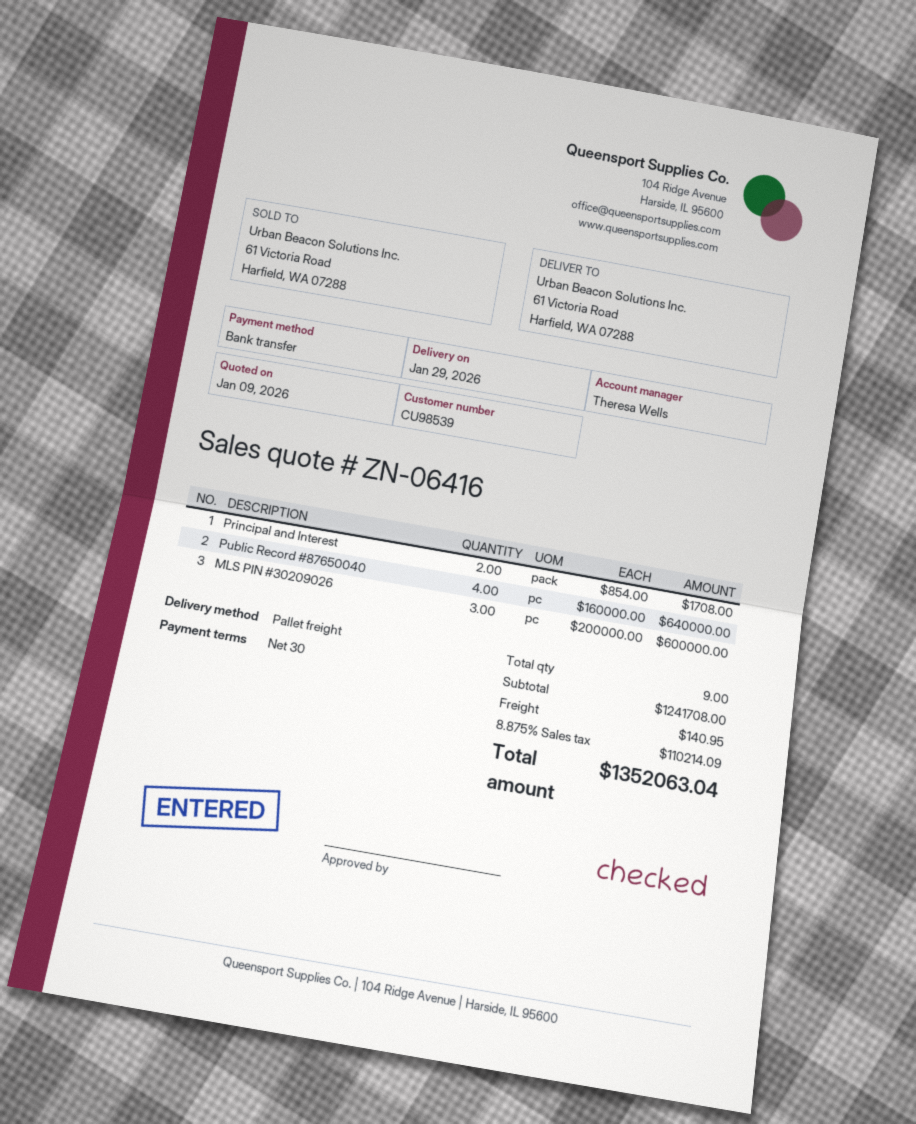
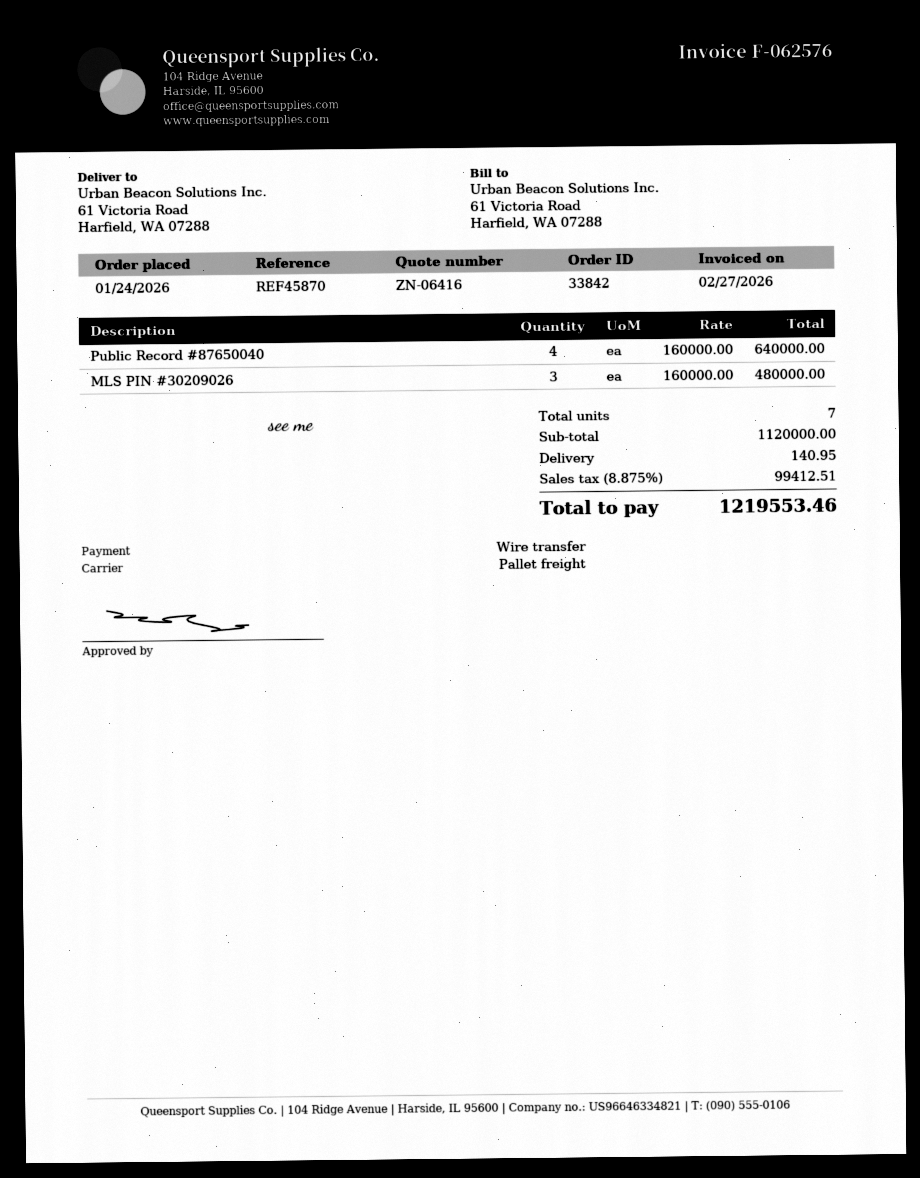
Principal and Interest: 2 x 854.00 = 1708.00 -> none
MLS PIN #30209026: 3 x 200000.00 = 600000.00 -> 3 x 160000.00 = 480000.00
total quantity: 9 -> 7
subtotal: 1241708.00 -> 1120000.00
tax: 8.875% = 110214.09 -> 8.875% = 99412.51
total: 1352063.04 -> 1219553.46

